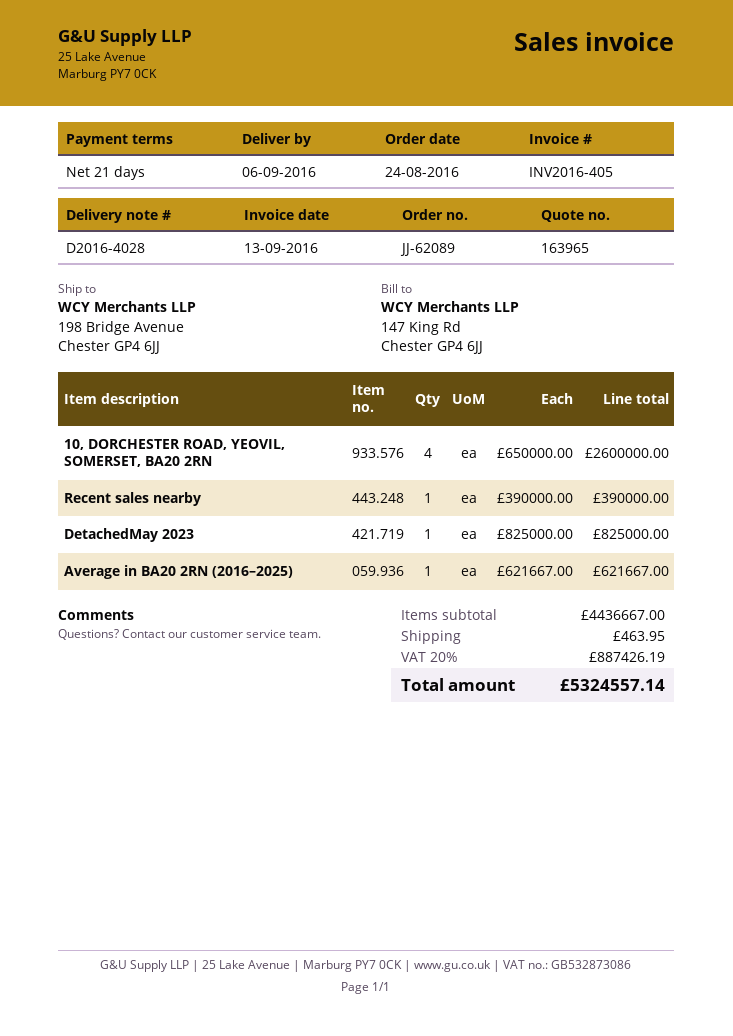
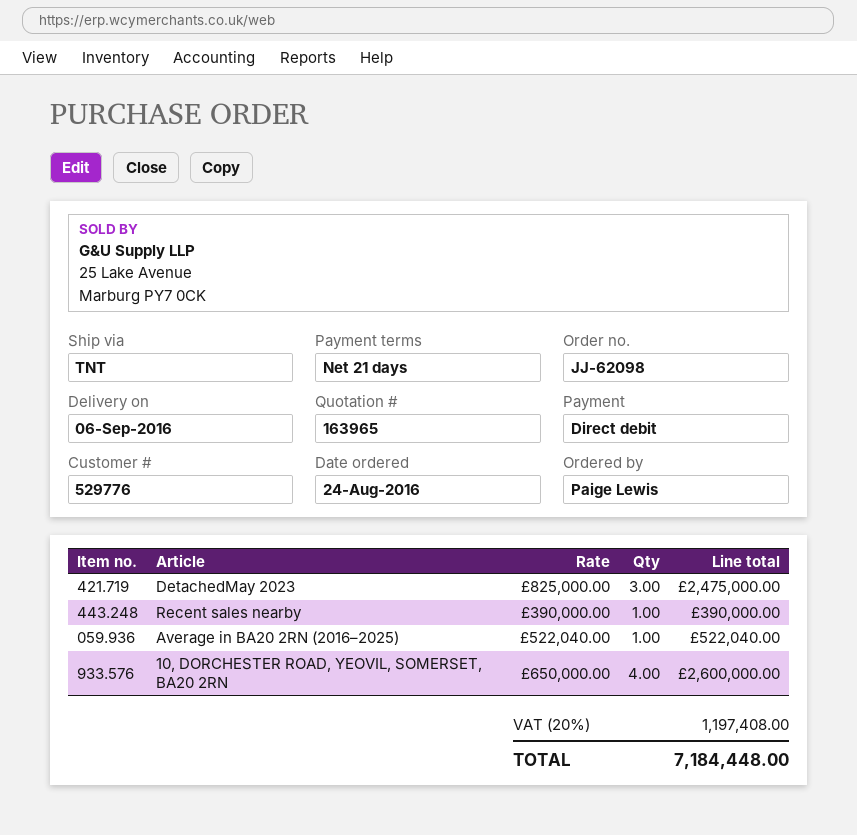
order number: JJ-62089 -> JJ-62098
DetachedMay 2023: 1 x 825000.00 = 825000.00 -> 3 x 825000.00 = 2475000.00
Average in BA20 2RN (2016–2025): 1 x 621667.00 = 621667.00 -> 1 x 522040.00 = 522040.00
shipping: 463.95 -> none
tax: 20% = 887426.19 -> 20% = 1197408.00
total: 5324557.14 -> 7184448.00

